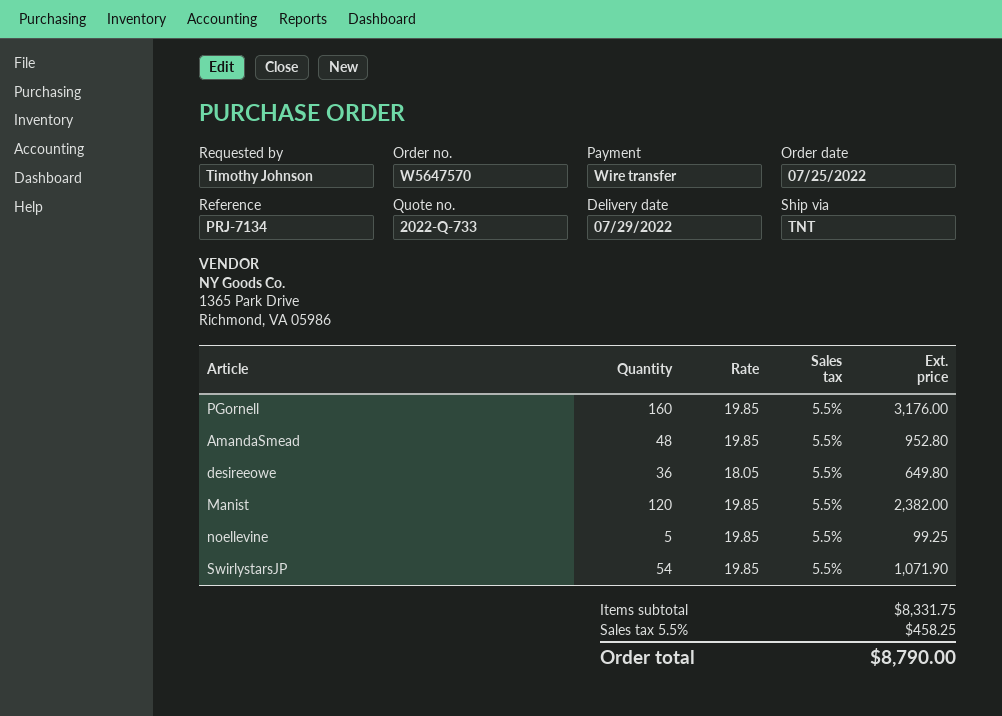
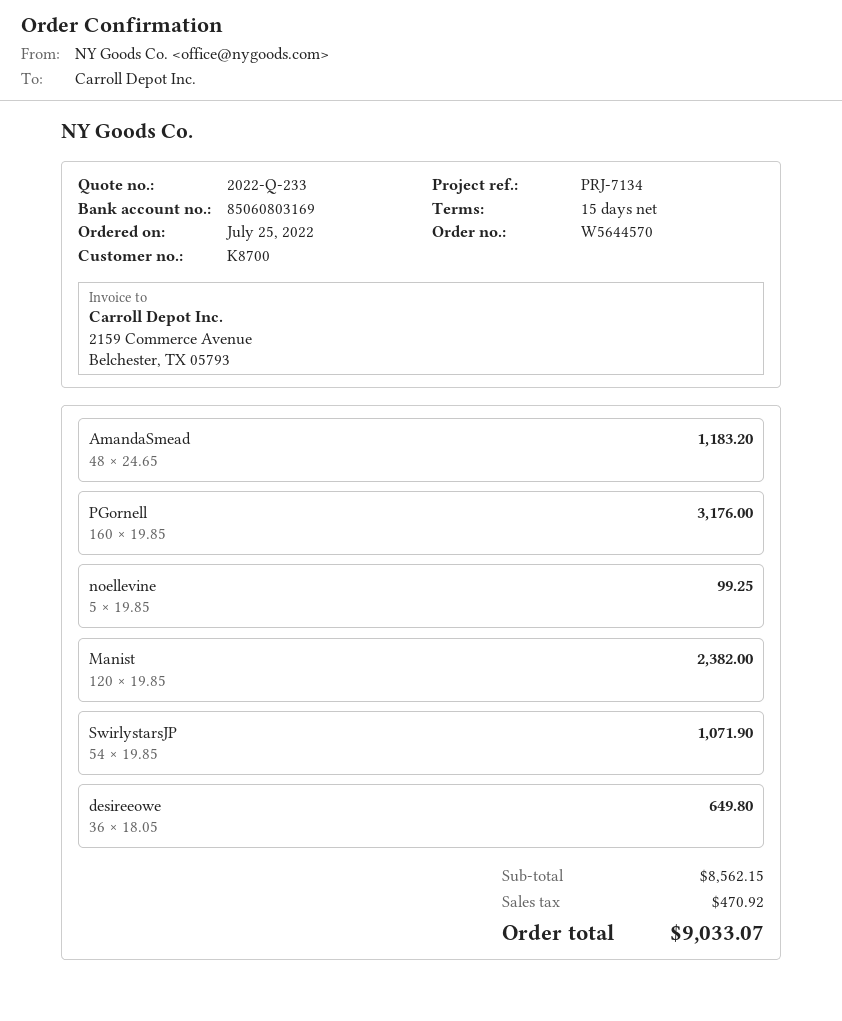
quote number: 2022-Q-733 -> 2022-Q-233
order number: W5647570 -> W5644570
AmandaSmead: 48 x 19.85 = 952.80 -> 48 x 24.65 = 1183.20
subtotal: 8331.75 -> 8562.15
tax: 458.25 -> 470.92
total: 8790.00 -> 9033.07

